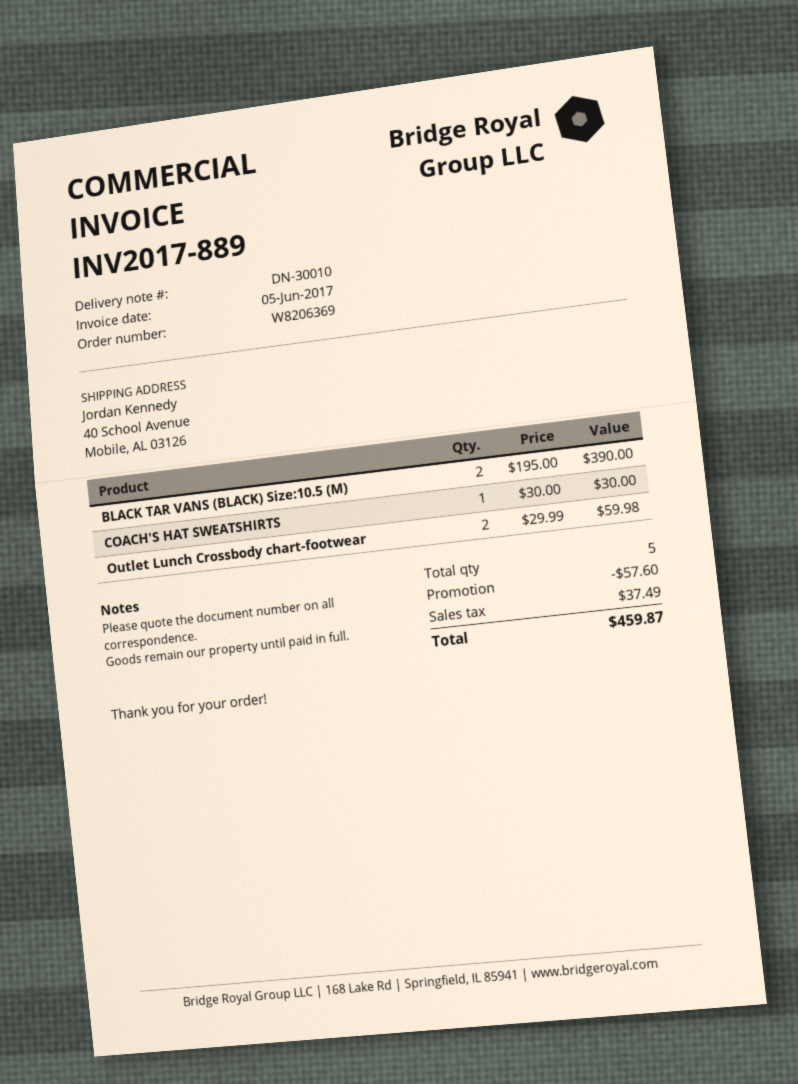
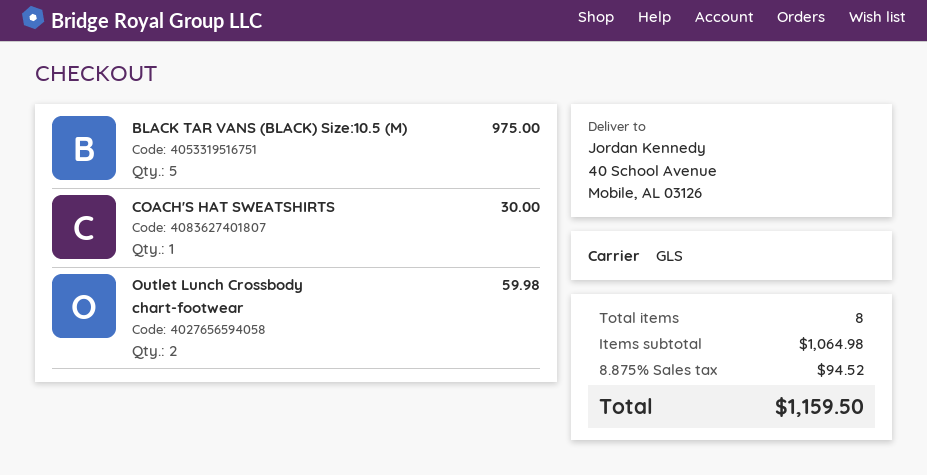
BLACK TAR VANS (BLACK) Size:10.5 (M): 2 for 390.00 -> 5 for 975.00
total quantity: 5 -> 8
discount: 57.60 -> none
tax: 37.49 -> 94.52
total: 459.87 -> 1159.50

